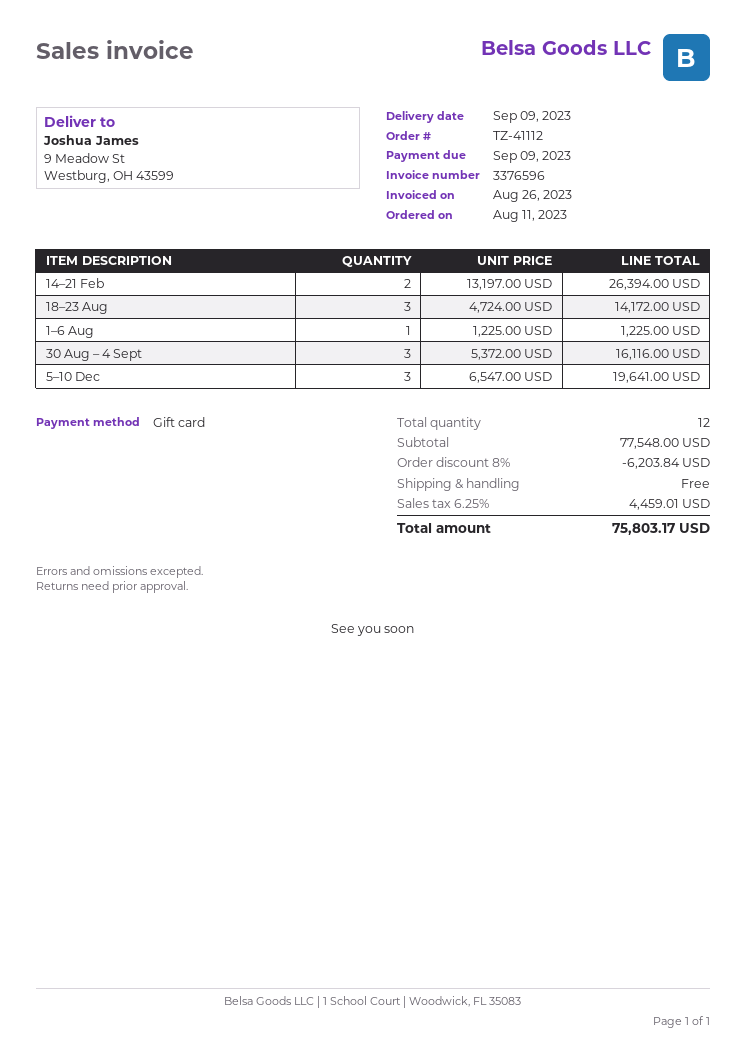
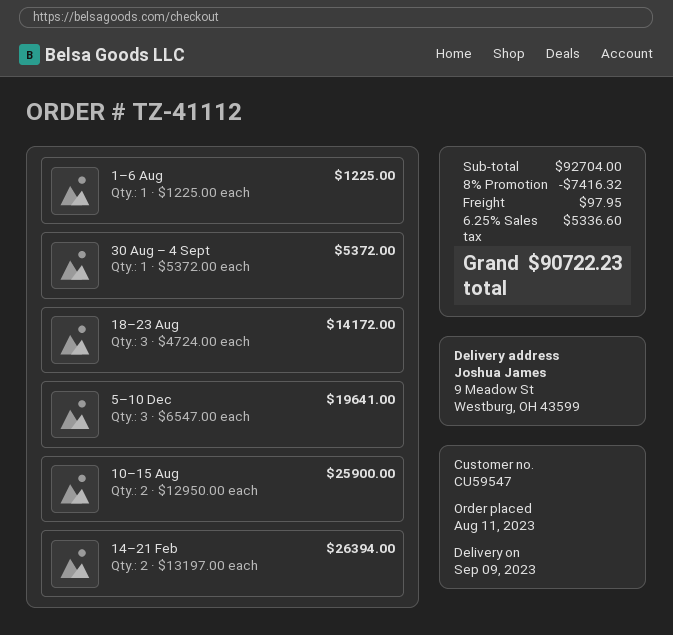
30 Aug – 4 Sept: 3 x 5372.00 = 16116.00 -> 1 x 5372.00 = 5372.00
10–15 Aug: none -> 2 x 12950.00 = 25900.00
subtotal: 77548.00 -> 92704.00
discount: 8% = 6203.84 -> 8% = 7416.32
shipping: 0.00 -> 97.95
tax: 6.25% = 4459.01 -> 6.25% = 5336.60
total: 75803.17 -> 90722.23

